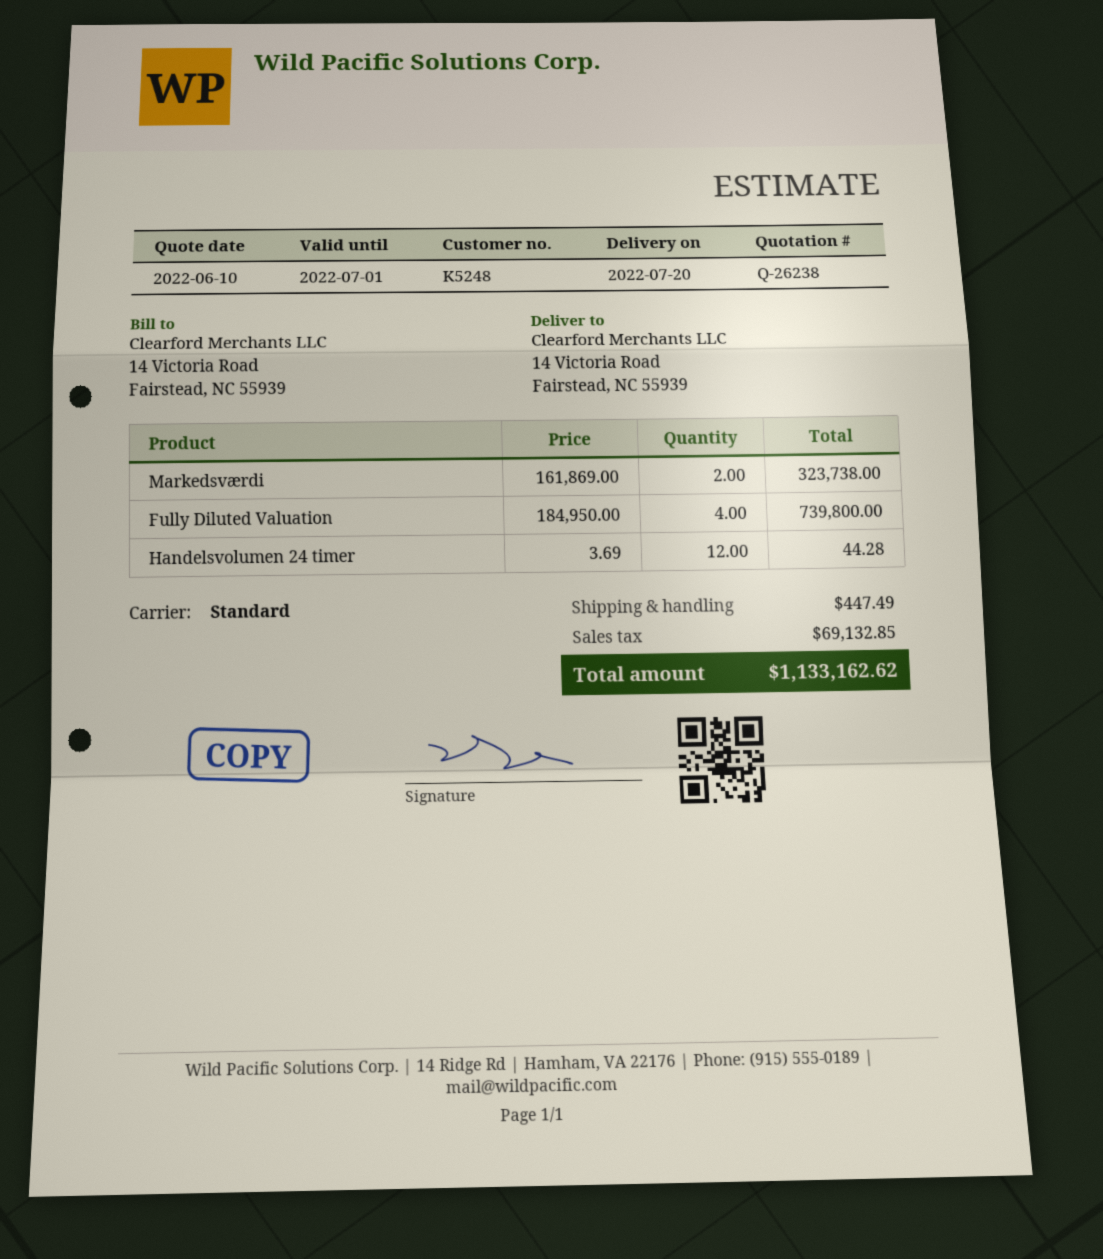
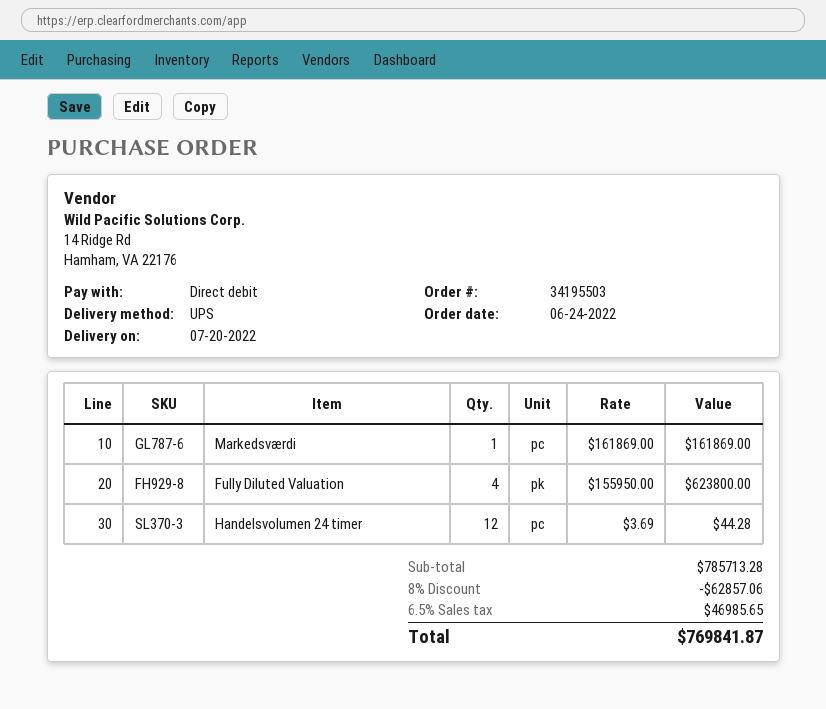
shipping method: standard -> UPS
Markedsværdi: 2 x 161869.00 = 323738.00 -> 1 x 161869.00 = 161869.00
Fully Diluted Valuation: 4 x 184950.00 = 739800.00 -> 4 x 155950.00 = 623800.00
discount: none -> 8% = 62857.06
shipping: 447.49 -> none
tax: 69132.85 -> 46985.65
total: 1133162.62 -> 769841.87

